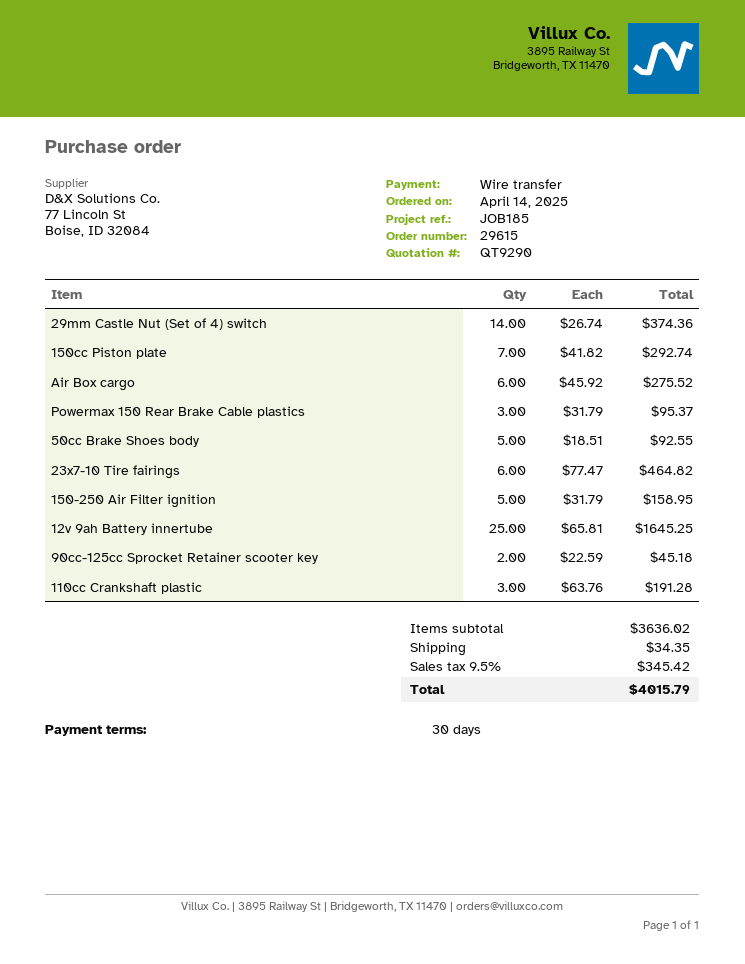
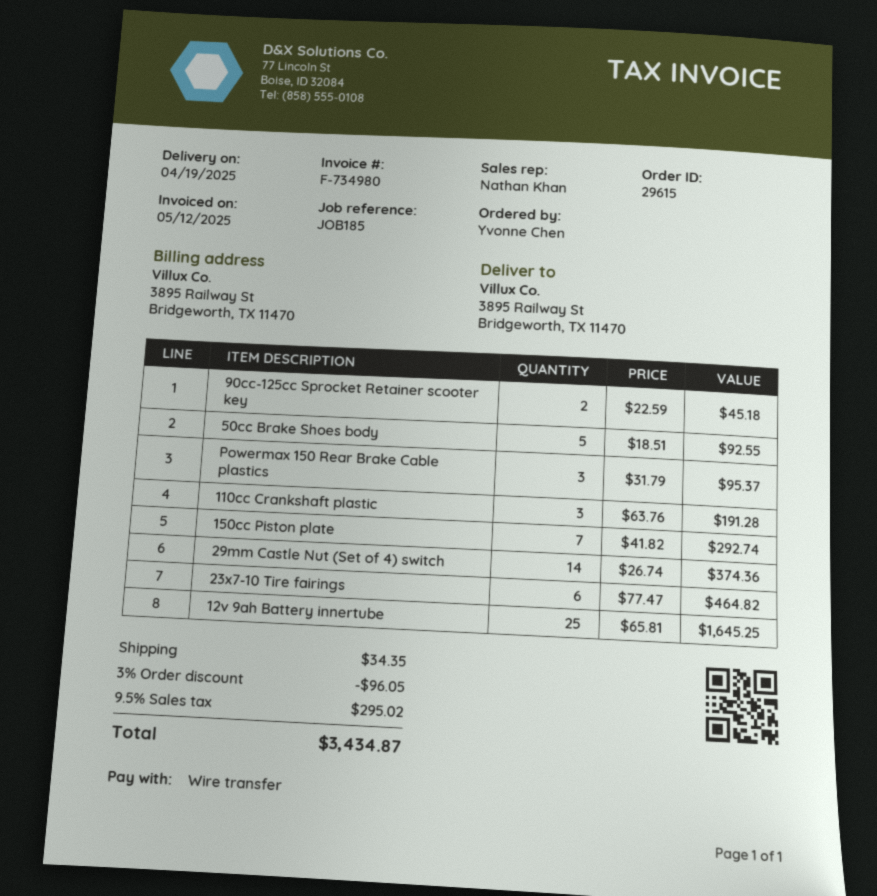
Air Box cargo: 6 x 45.92 = 275.52 -> none
150-250 Air Filter ignition: 5 x 31.79 = 158.95 -> none
discount: none -> 3% = 96.05
tax: 9.5% = 345.42 -> 9.5% = 295.02
total: 4015.79 -> 3434.87

